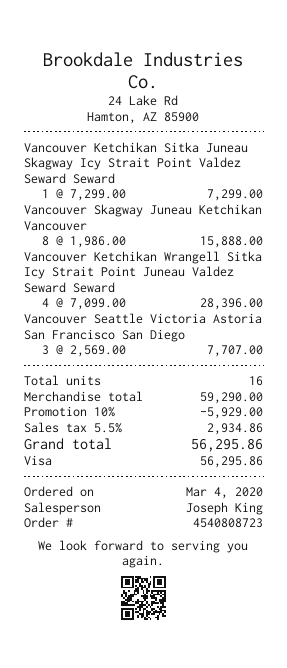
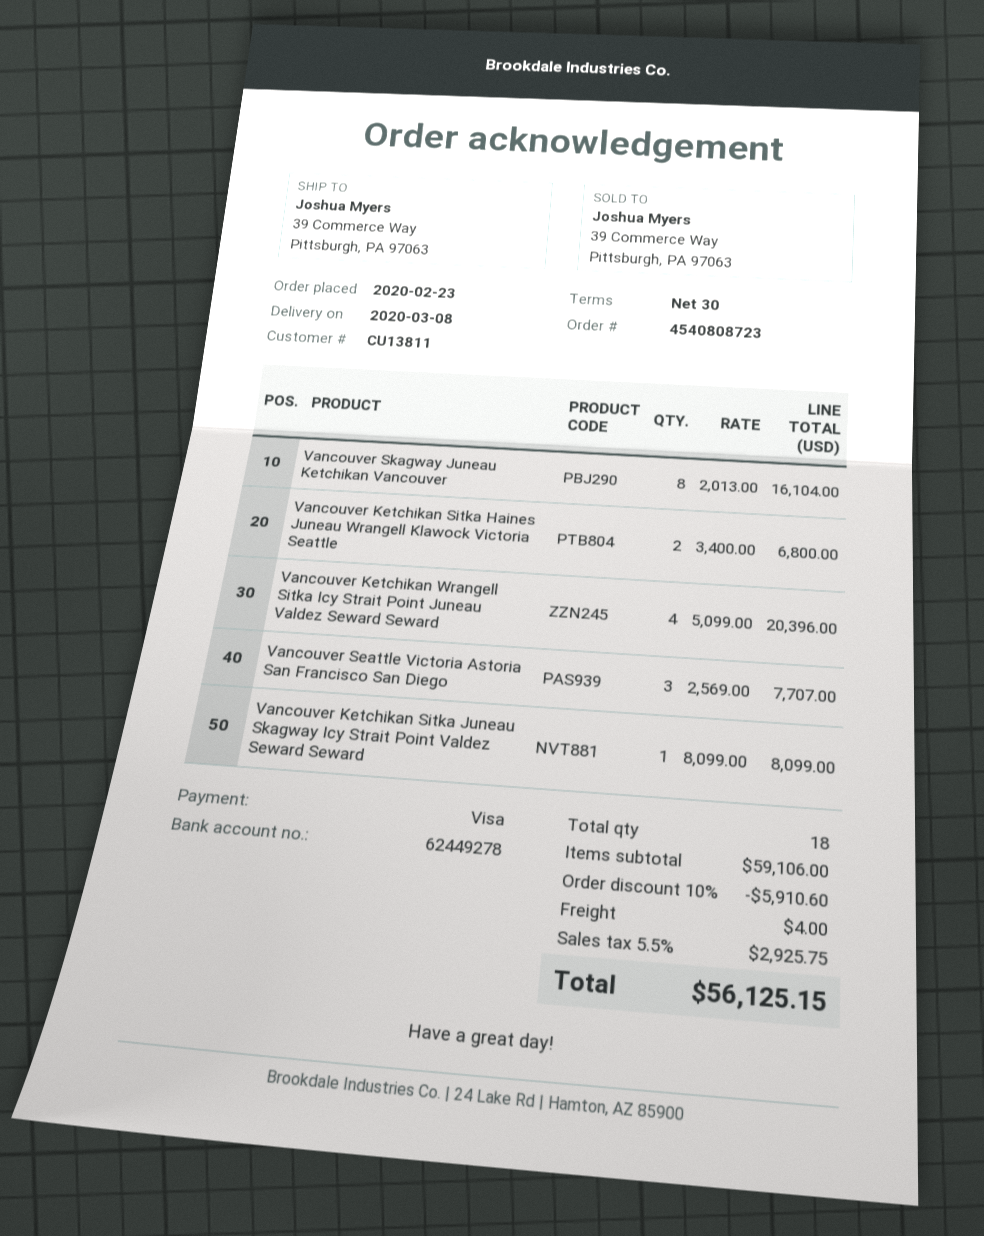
order date: 2020-03-04 -> 2020-02-23
Vancouver Ketchikan Sitka Juneau Skagway Icy Strait Point Valdez Seward Seward: 1 x 7299.00 = 7299.00 -> 1 x 8099.00 = 8099.00
Vancouver Skagway Juneau Ketchikan Vancouver: 8 x 1986.00 = 15888.00 -> 8 x 2013.00 = 16104.00
Vancouver Ketchikan Wrangell Sitka Icy Strait Point Juneau Valdez Seward Seward: 4 x 7099.00 = 28396.00 -> 4 x 5099.00 = 20396.00
Vancouver Ketchikan Sitka Haines Juneau Wrangell Klawock Victoria Seattle: none -> 2 x 3400.00 = 6800.00
total quantity: 16 -> 18
subtotal: 59290.00 -> 59106.00
discount: 10% = 5929.00 -> 10% = 5910.60
shipping: none -> 4.00
tax: 5.5% = 2934.86 -> 5.5% = 2925.75
total: 56295.86 -> 56125.15

